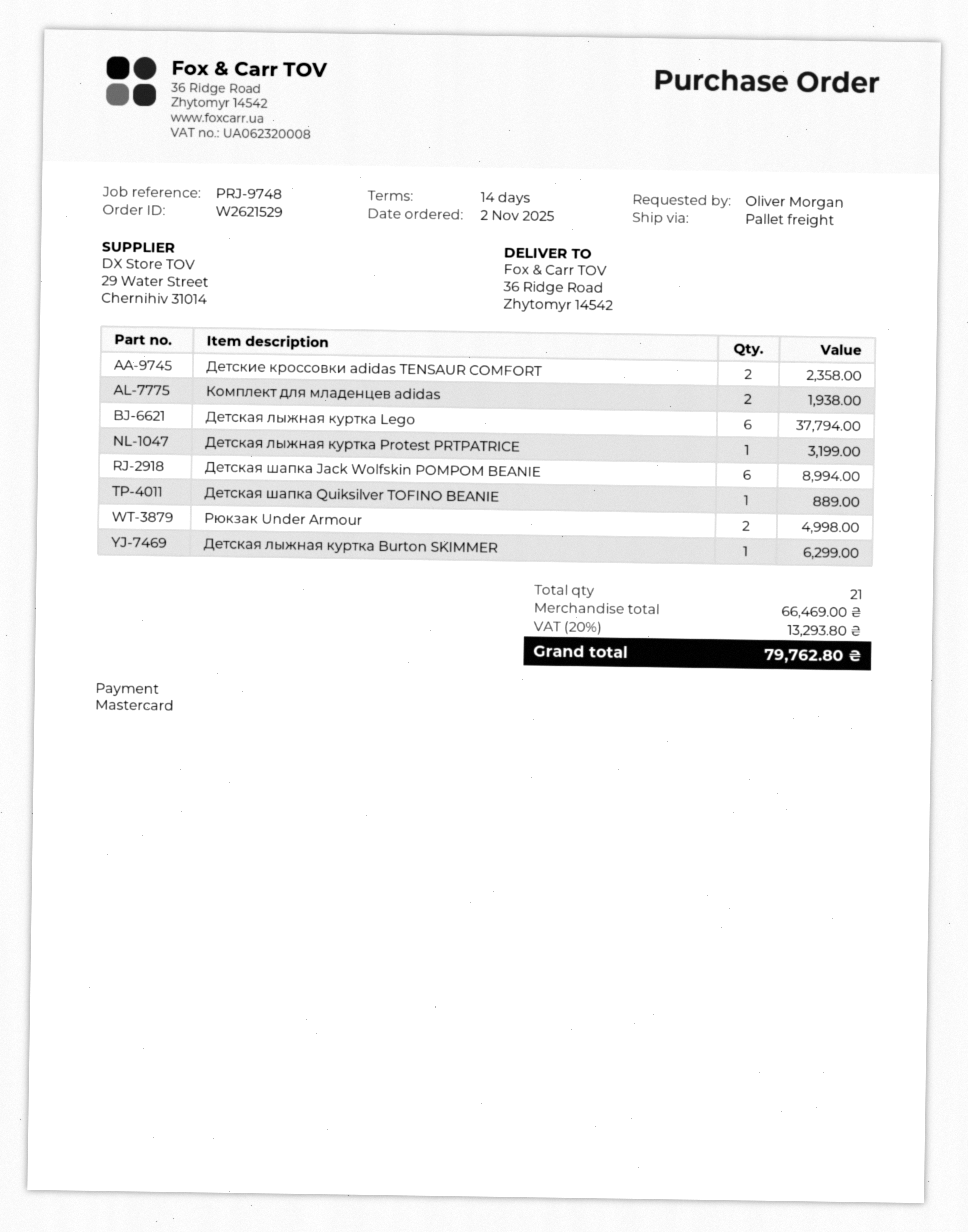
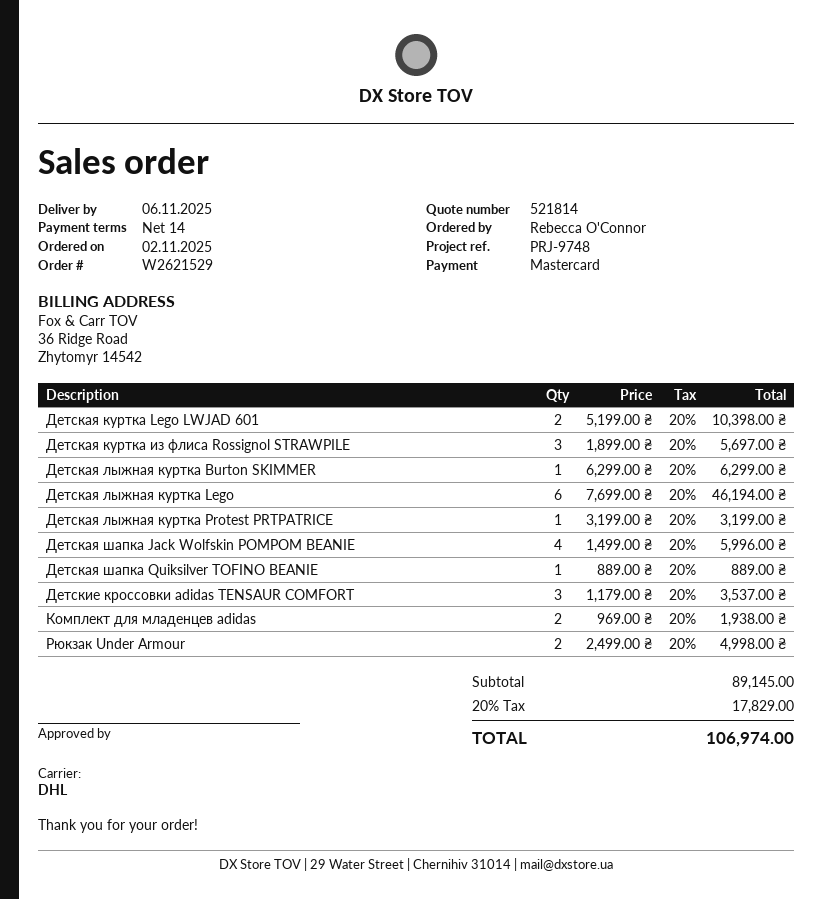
ordered by: Oliver Morgan -> Rebecca O'Connor
shipping method: pallet freight -> DHL
Детские кроссовки adidas TENSAUR COMFORT: 2 for 2358.00 -> 3 for 3537.00
Детская лыжная куртка Lego: 6 for 37794.00 -> 6 for 46194.00
Детская шапка Jack Wolfskin POMPOM BEANIE: 6 for 8994.00 -> 4 for 5996.00
Детская куртка Lego LWJAD 601: none -> 2 for 10398.00
Детская куртка из флиса Rossignol STRAWPILE: none -> 3 for 5697.00
subtotal: 66469.00 -> 89145.00
tax: 20% = 13293.80 -> 20% = 17829.00
total: 79762.80 -> 106974.00

